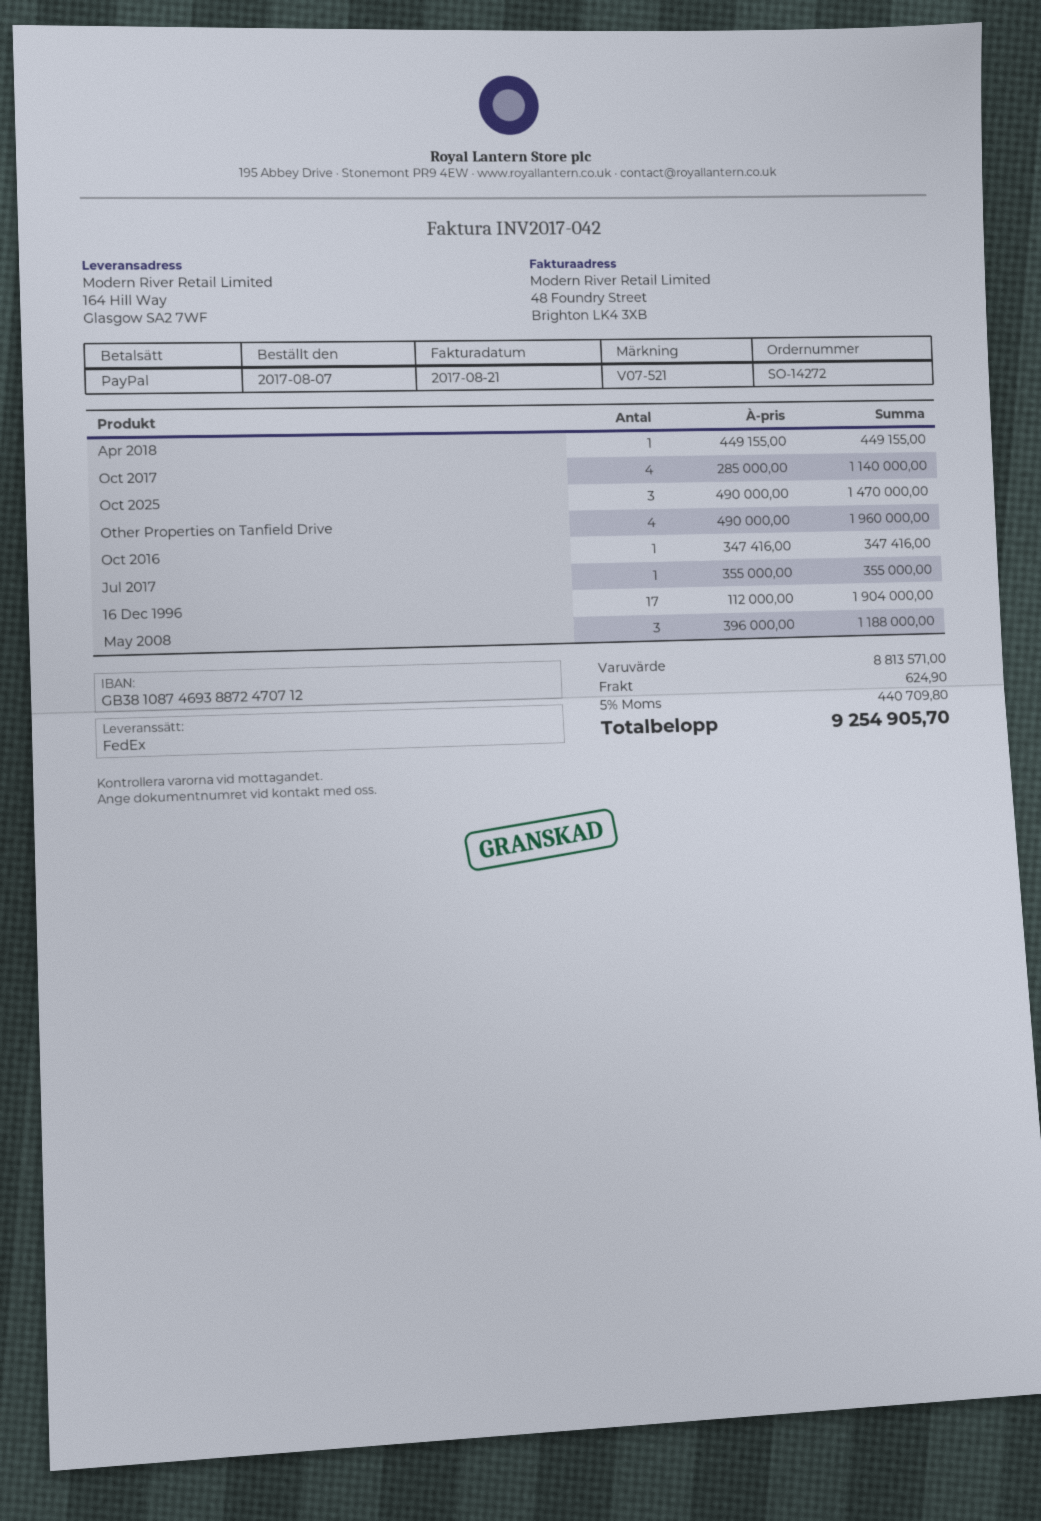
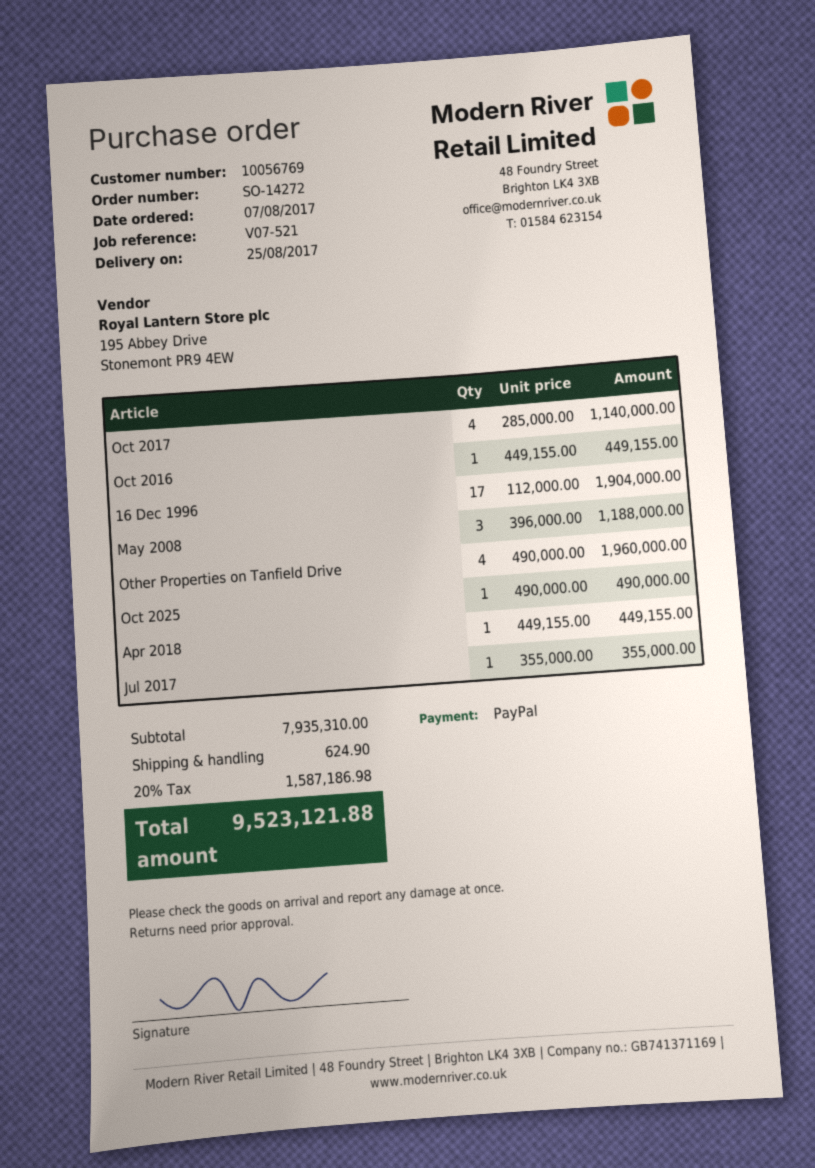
Oct 2025: 3 x 490000.00 = 1470000.00 -> 1 x 490000.00 = 490000.00
Oct 2016: 1 x 347416.00 = 347416.00 -> 1 x 449155.00 = 449155.00
subtotal: 8813571.00 -> 7935310.00
tax: 5% = 440709.80 -> 20% = 1587186.98
total: 9254905.70 -> 9523121.88

